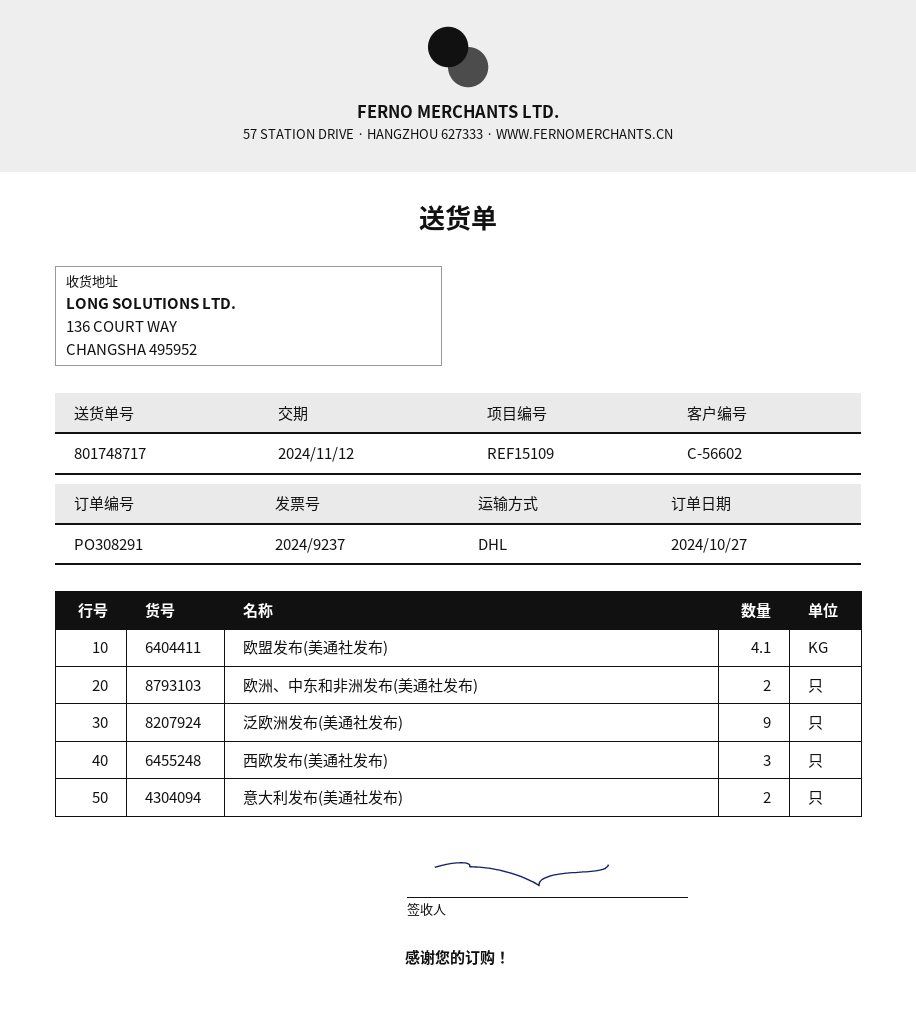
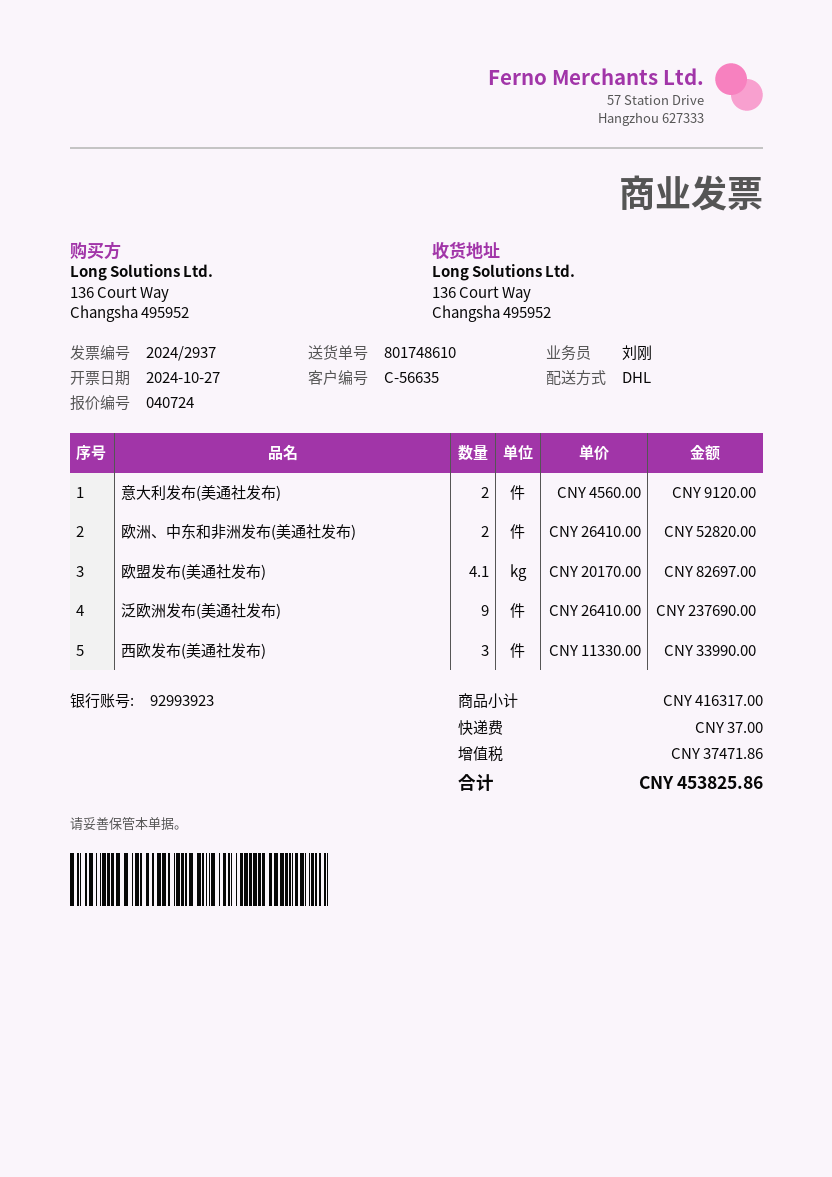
delivery note number: 801748717 -> 801748610
invoice number: 2024/9237 -> 2024/2937
customer number: C-56602 -> C-56635

